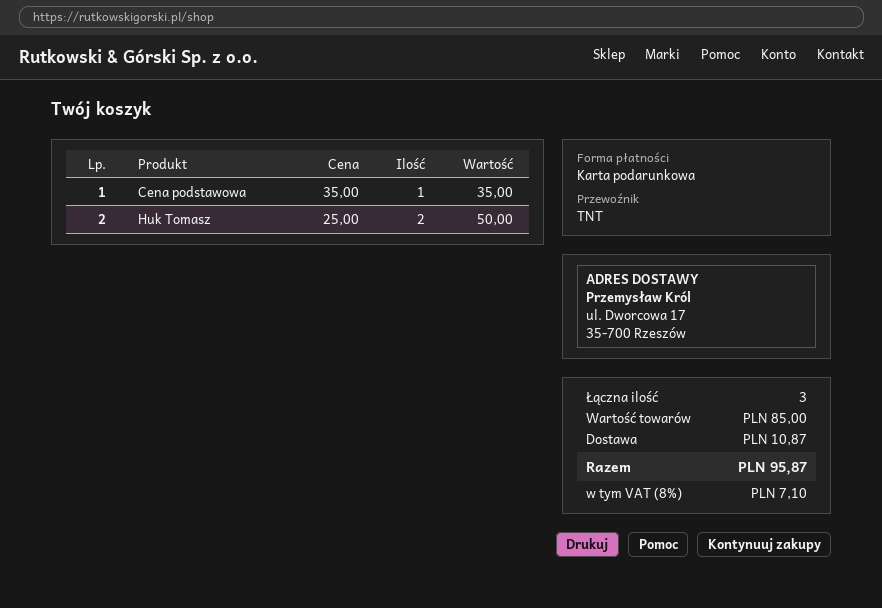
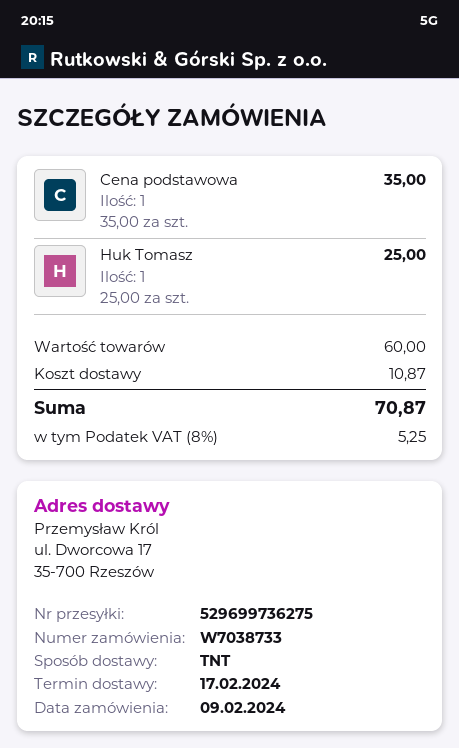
Huk Tomasz: 2 x 25.00 = 50.00 -> 1 x 25.00 = 25.00
subtotal: 85.00 -> 60.00
tax: 8% = 7.10 -> 8% = 5.25
total: 95.87 -> 70.87

